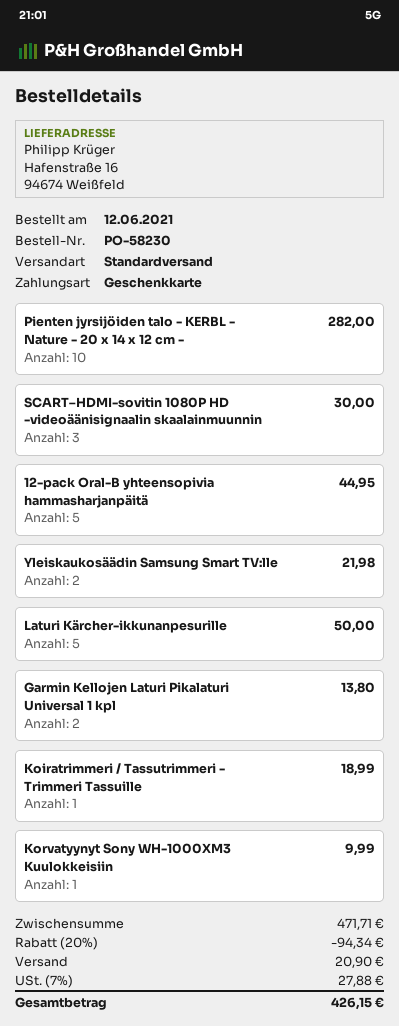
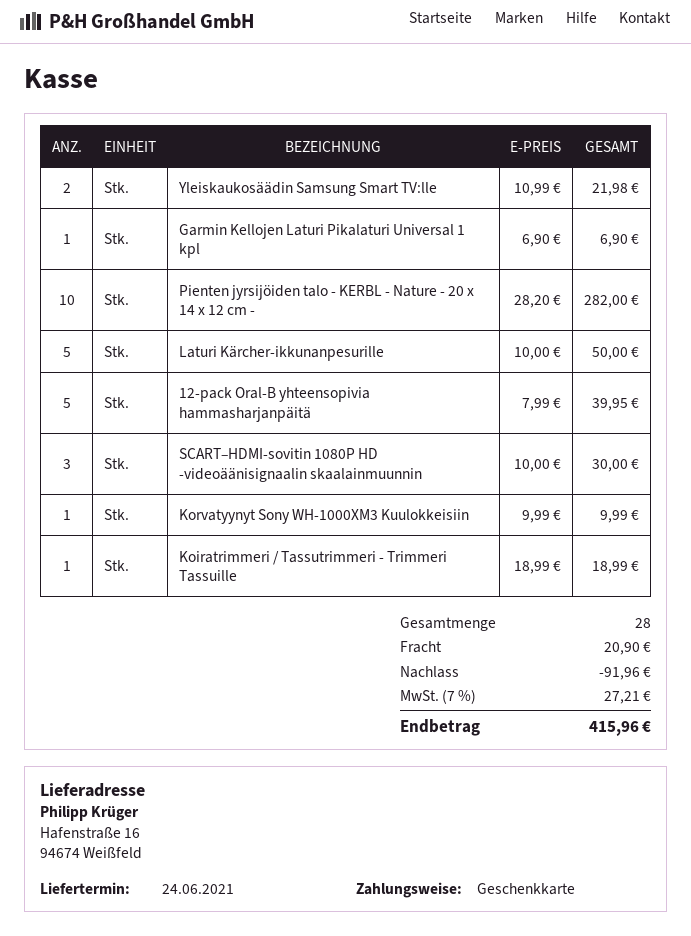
12-pack Oral-B yhteensopivia hammasharjanpäitä: 5 for 44.95 -> 5 for 39.95
Garmin Kellojen Laturi Pikalaturi Universal 1 kpl: 2 for 13.80 -> 1 for 6.90
discount: 94.34 -> 91.96
tax: 7% = 27.88 -> 7% = 27.21
total: 426.15 -> 415.96

